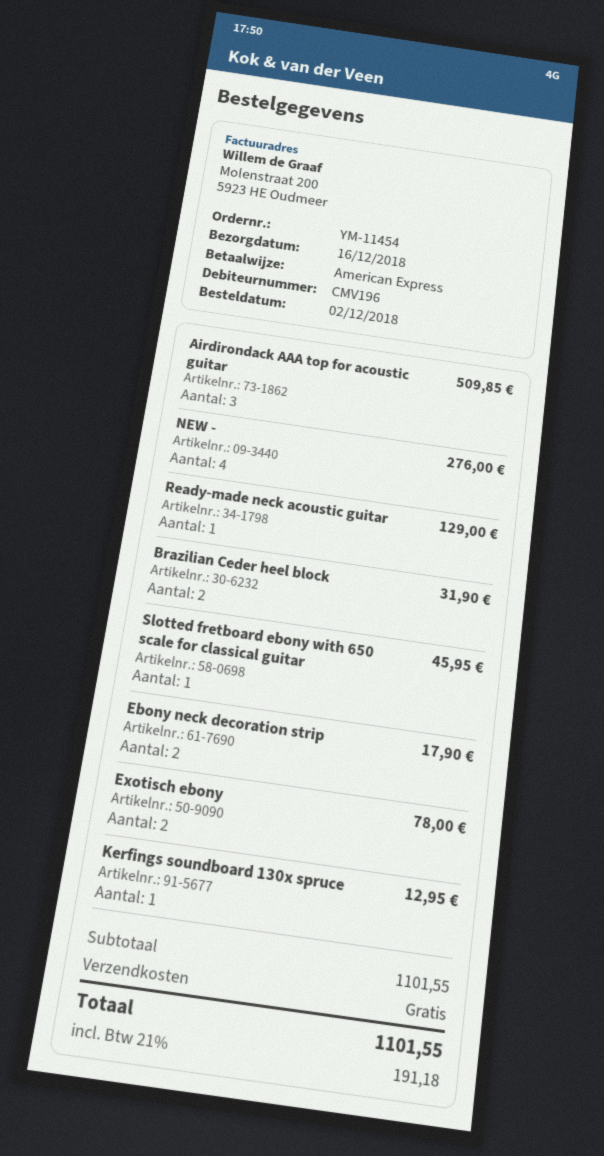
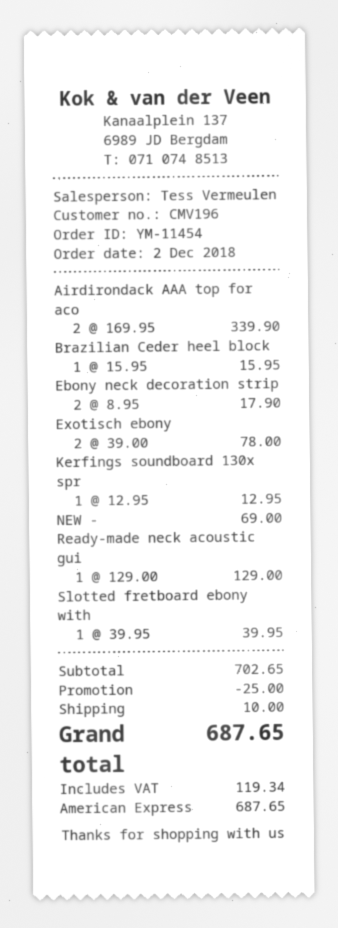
Airdirondack AAA top for acoustic guitar: 3 for 509.85 -> 2 for 339.90
NEW -: 4 for 276.00 -> 1 for 69.00
Brazilian Ceder heel block: 2 for 31.90 -> 1 for 15.95
Slotted fretboard ebony with 650 scale for classical guitar: 1 for 45.95 -> 1 for 39.95
subtotal: 1101.55 -> 702.65
discount: none -> 25.00
shipping: 0.00 -> 10.00
tax: 191.18 -> 119.34
total: 1101.55 -> 687.65

